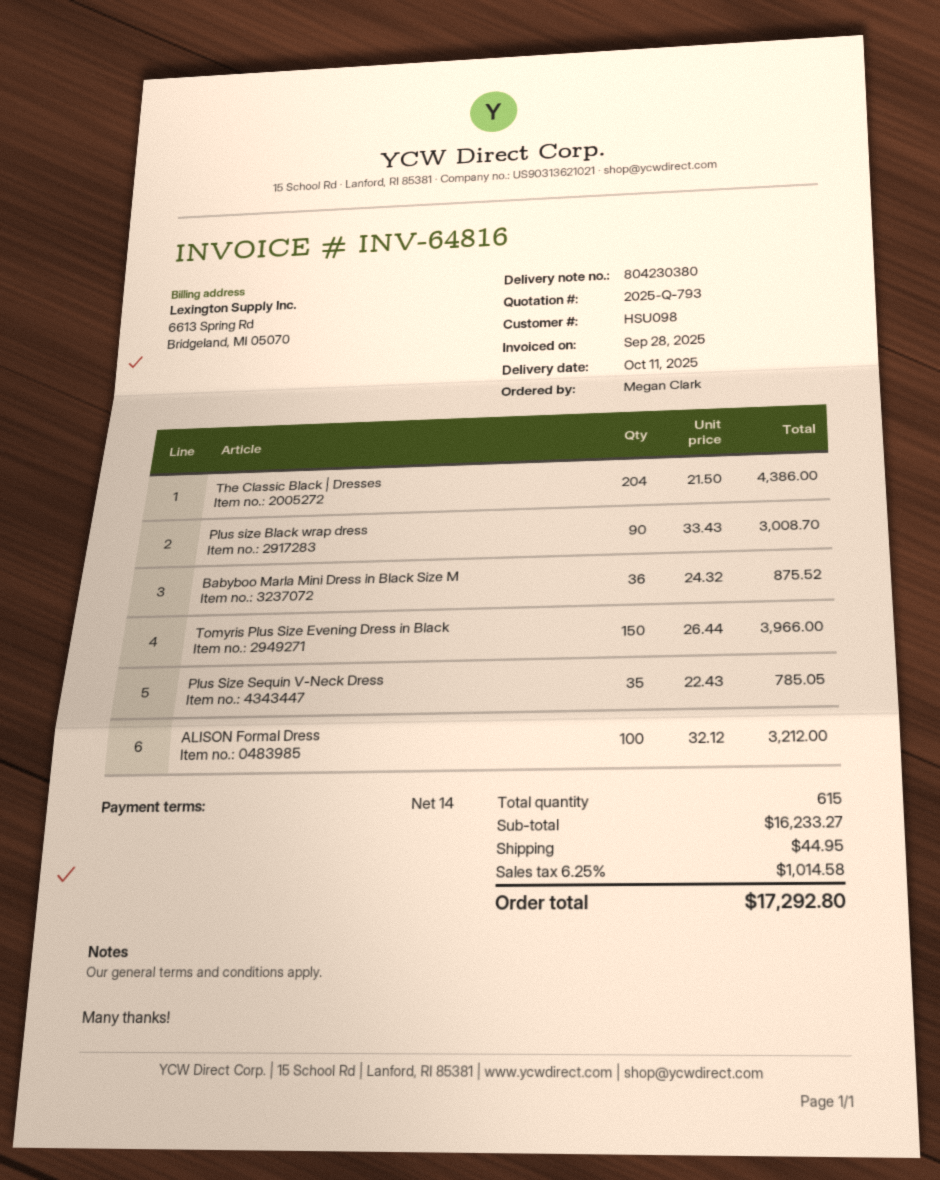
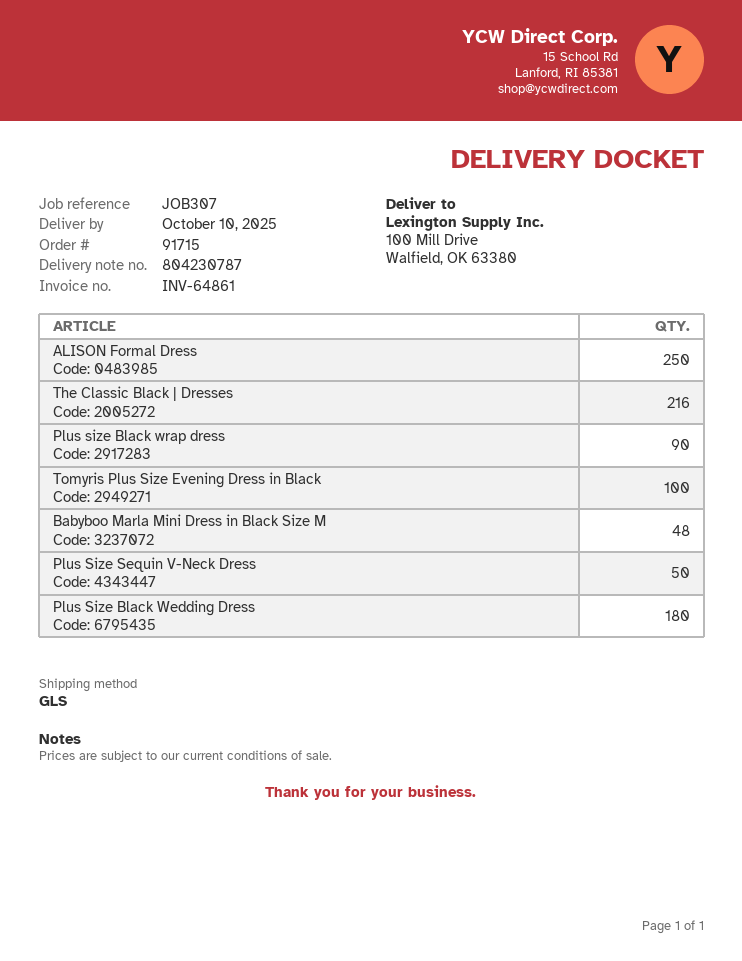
delivery note number: 804230380 -> 804230787
delivery date: 2025-10-11 -> 2025-10-10
invoice number: INV-64816 -> INV-64861
The Classic Black | Dresses: 204 -> 216
Babyboo Marla Mini Dress in Black Size M: 36 -> 48
Tomyris Plus Size Evening Dress in Black: 150 -> 100
Plus Size Sequin V-Neck Dress: 35 -> 50
ALISON Formal Dress: 100 -> 250
Plus Size Black Wedding Dress: none -> 180

